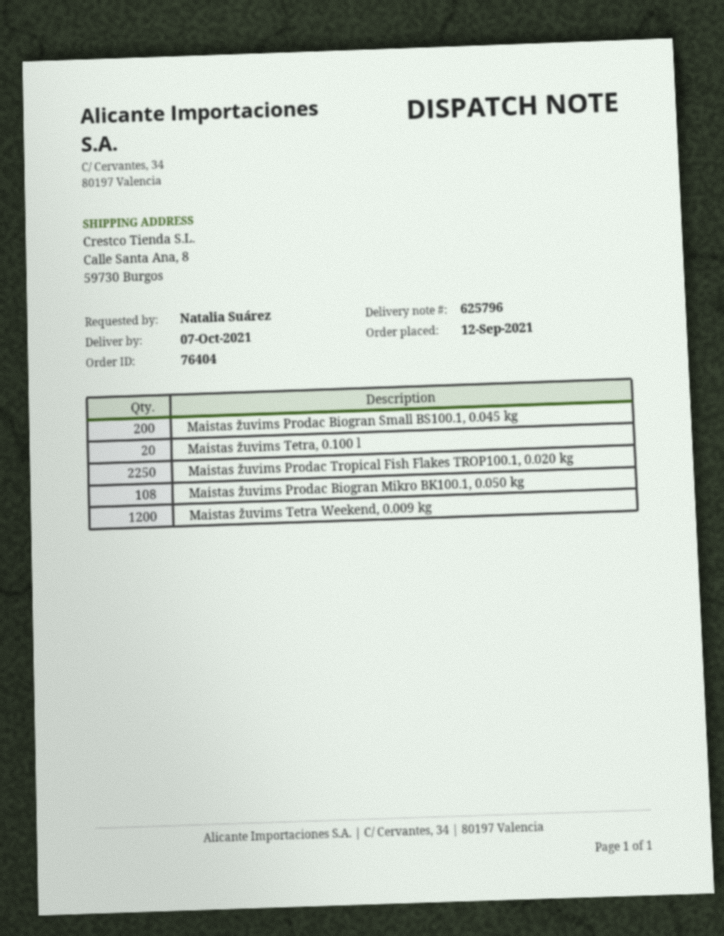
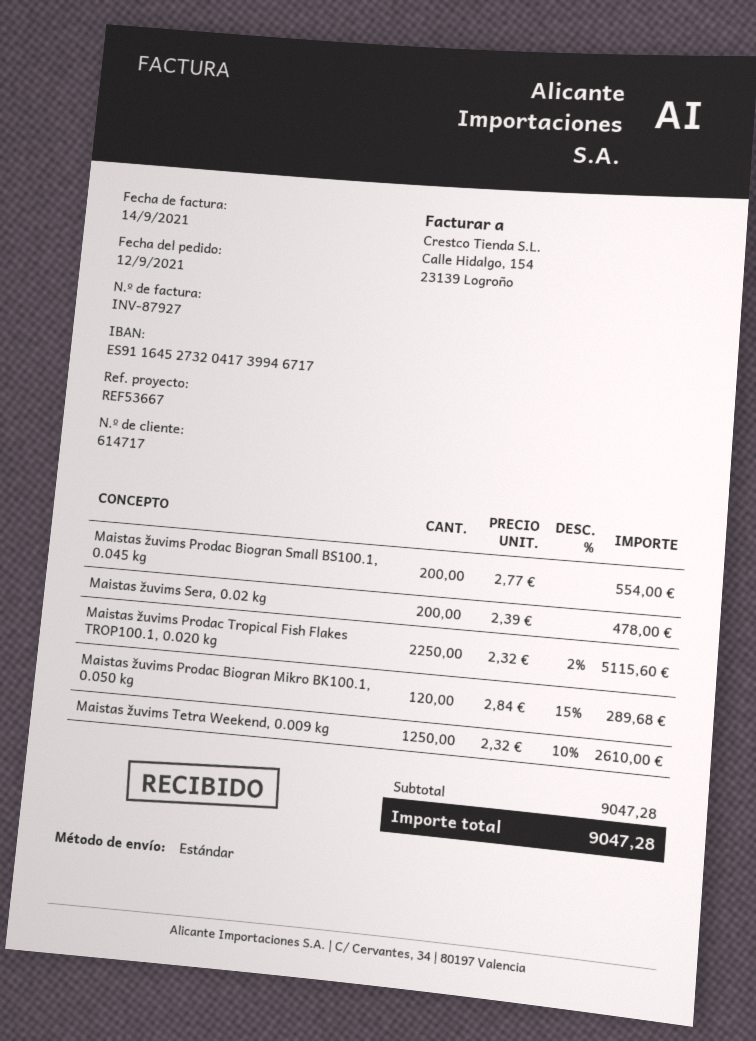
Maistas žuvims Tetra, 0.100 l: 20 -> none
Maistas žuvims Prodac Biogran Mikro BK100.1, 0.050 kg: 108 -> 120
Maistas žuvims Tetra Weekend, 0.009 kg: 1200 -> 1250
Maistas žuvims Sera, 0.02 kg: none -> 200

